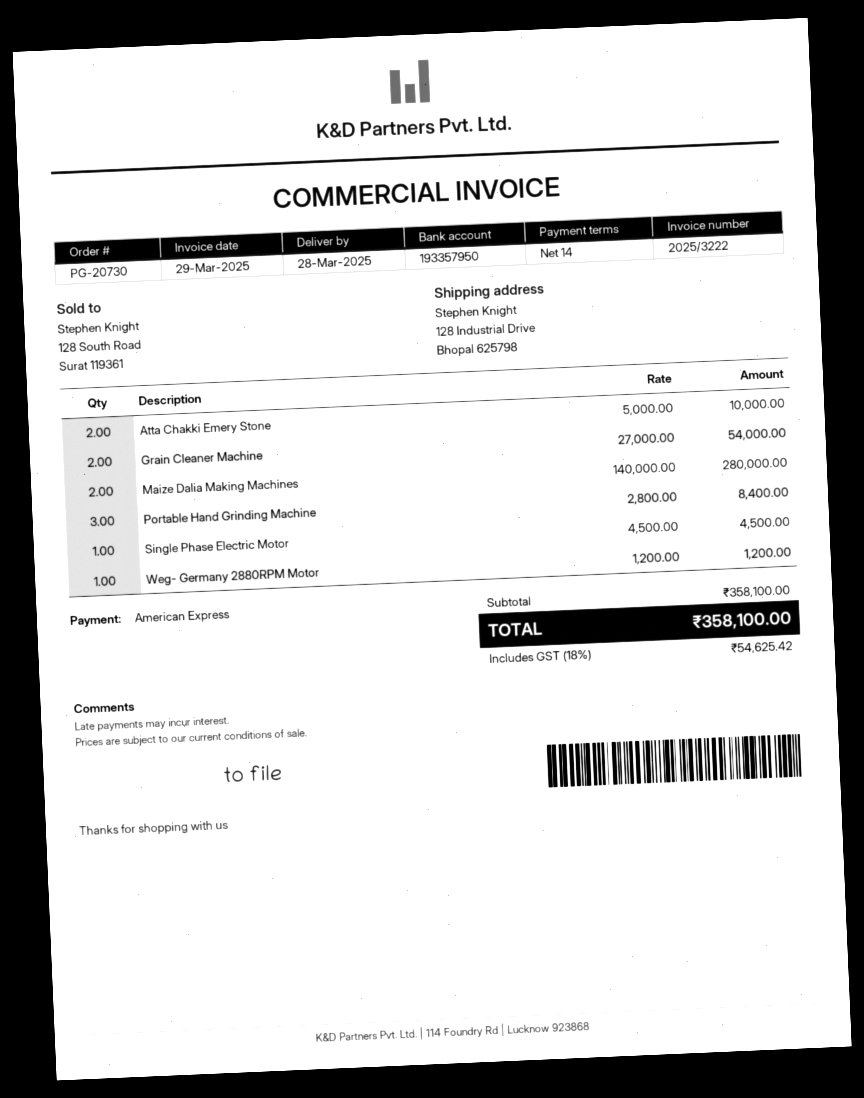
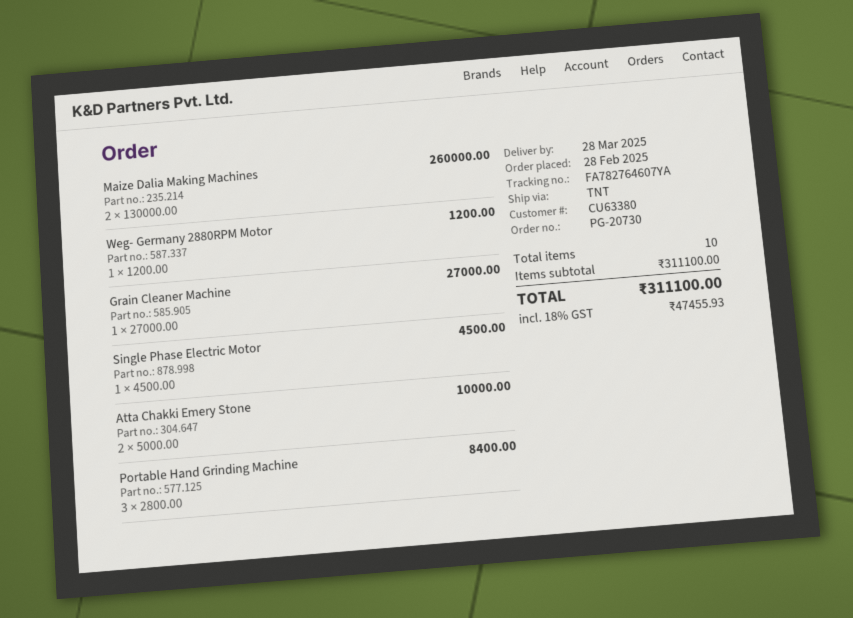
Grain Cleaner Machine: 2 x 27000.00 = 54000.00 -> 1 x 27000.00 = 27000.00
Maize Dalia Making Machines: 2 x 140000.00 = 280000.00 -> 2 x 130000.00 = 260000.00
subtotal: 358100.00 -> 311100.00
tax: 18% = 54625.42 -> 18% = 47455.93
total: 358100.00 -> 311100.00

